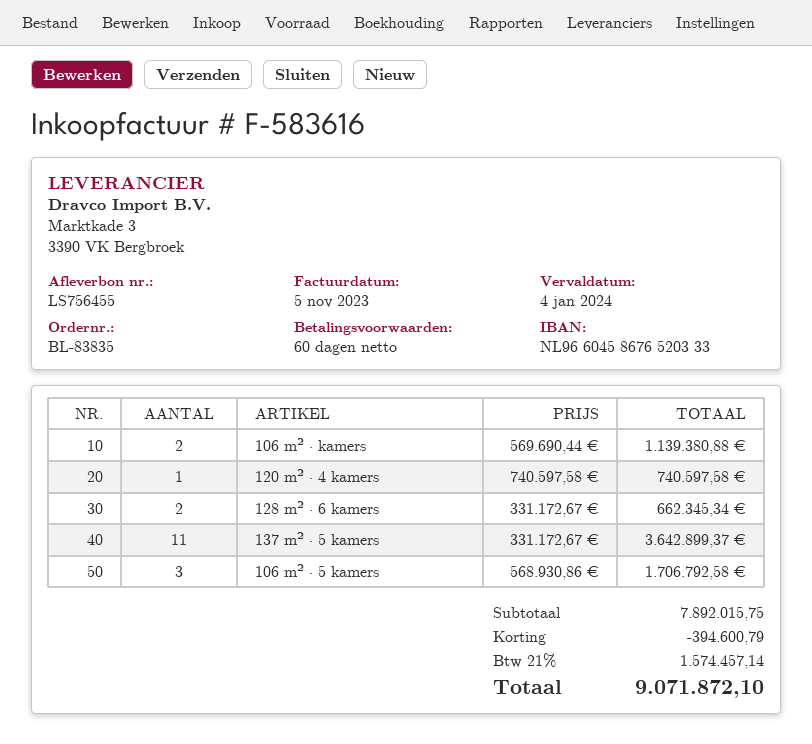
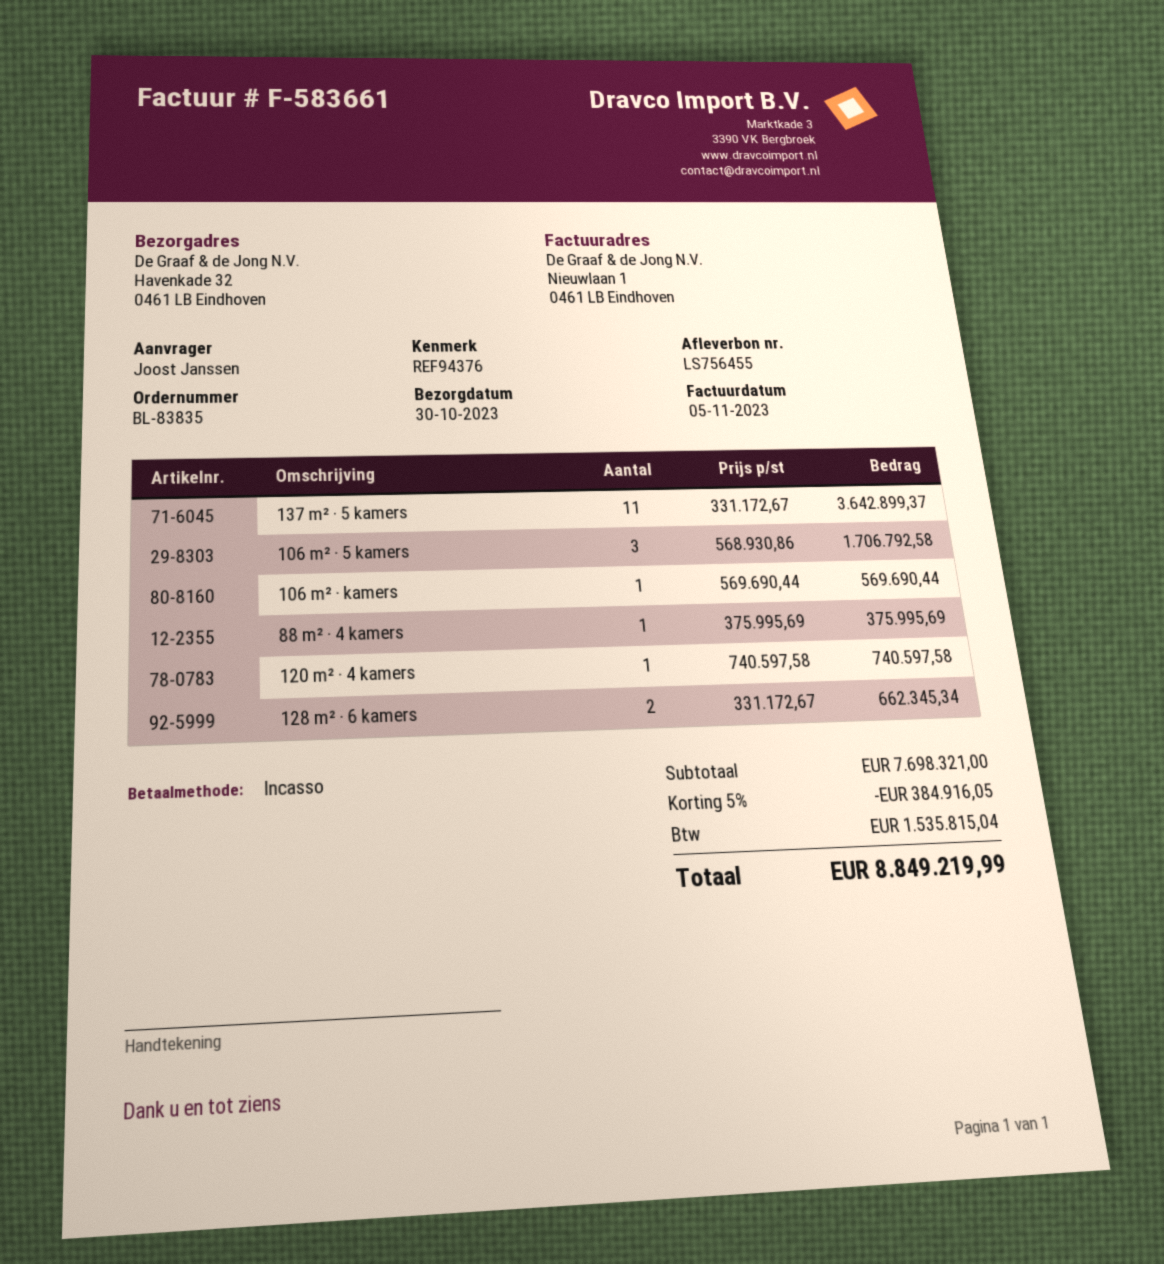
invoice number: F-583616 -> F-583661
106 m² · kamers: 2 x 569690.44 = 1139380.88 -> 1 x 569690.44 = 569690.44
88 m² · 4 kamers: none -> 1 x 375995.69 = 375995.69
subtotal: 7892015.75 -> 7698321.00
discount: 394600.79 -> 384916.05
tax: 1574457.14 -> 1535815.04
total: 9071872.10 -> 8849219.99

